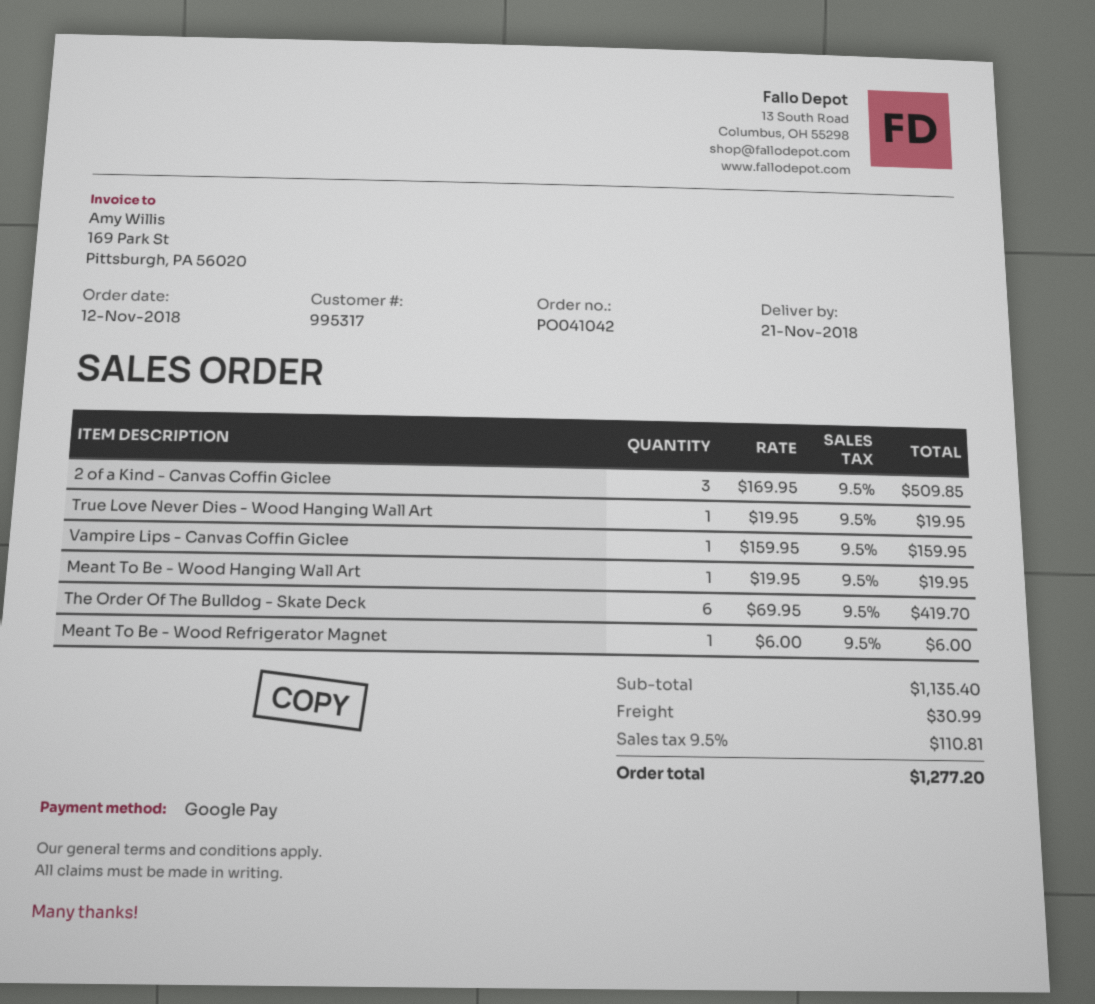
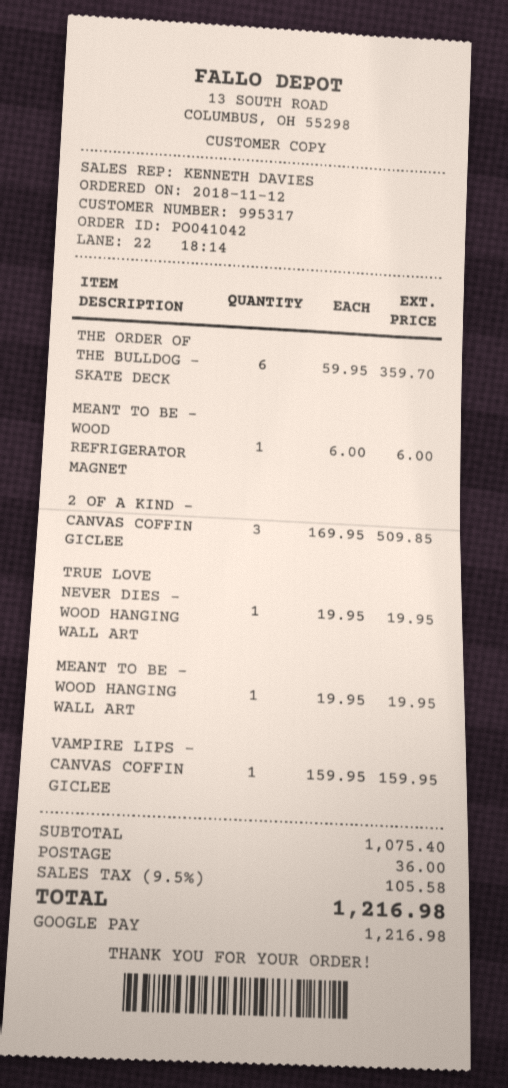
The Order Of The Bulldog - Skate Deck: 6 x 69.95 = 419.70 -> 6 x 59.95 = 359.70
subtotal: 1135.40 -> 1075.40
shipping: 30.99 -> 36.00
tax: 9.5% = 110.81 -> 9.5% = 105.58
total: 1277.20 -> 1216.98

